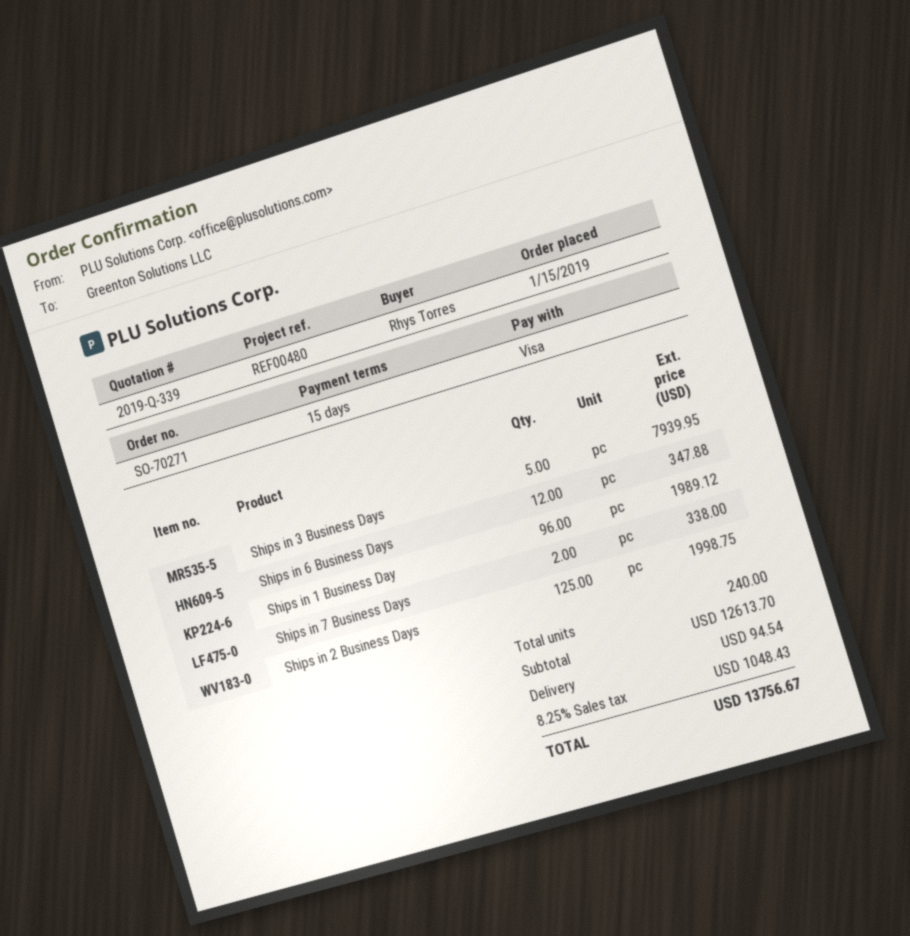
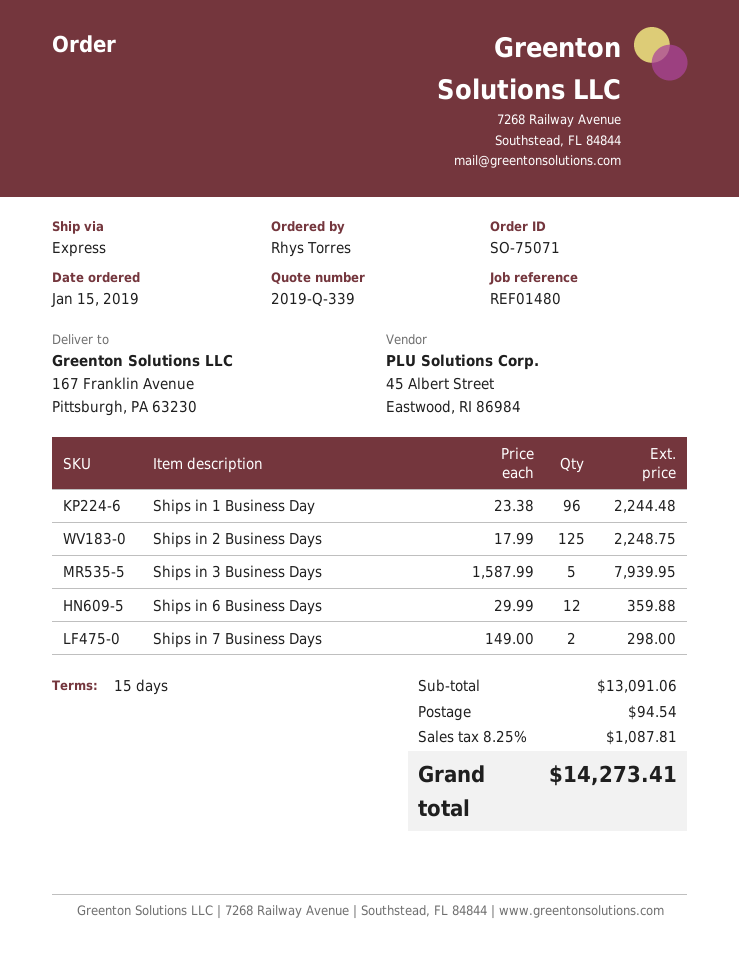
order number: SO-70271 -> SO-75071
reference: REF00480 -> REF01480
Ships in 6 Business Days: 12 for 347.88 -> 12 for 359.88
Ships in 1 Business Day: 96 for 1989.12 -> 96 for 2244.48
Ships in 7 Business Days: 2 for 338.00 -> 2 for 298.00
Ships in 2 Business Days: 125 for 1998.75 -> 125 for 2248.75
subtotal: 12613.70 -> 13091.06
tax: 8.25% = 1048.43 -> 8.25% = 1087.81
total: 13756.67 -> 14273.41

